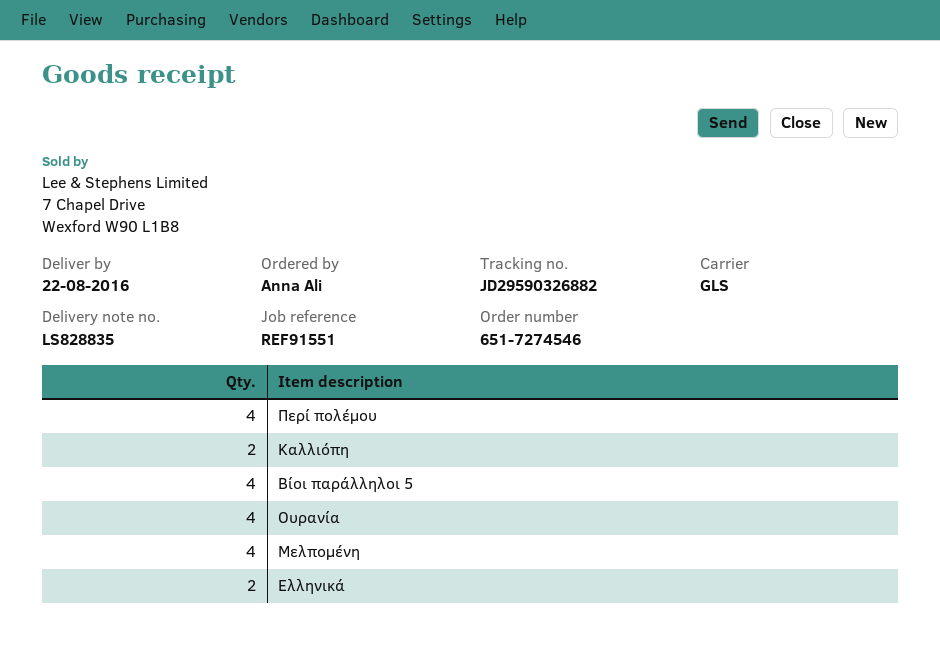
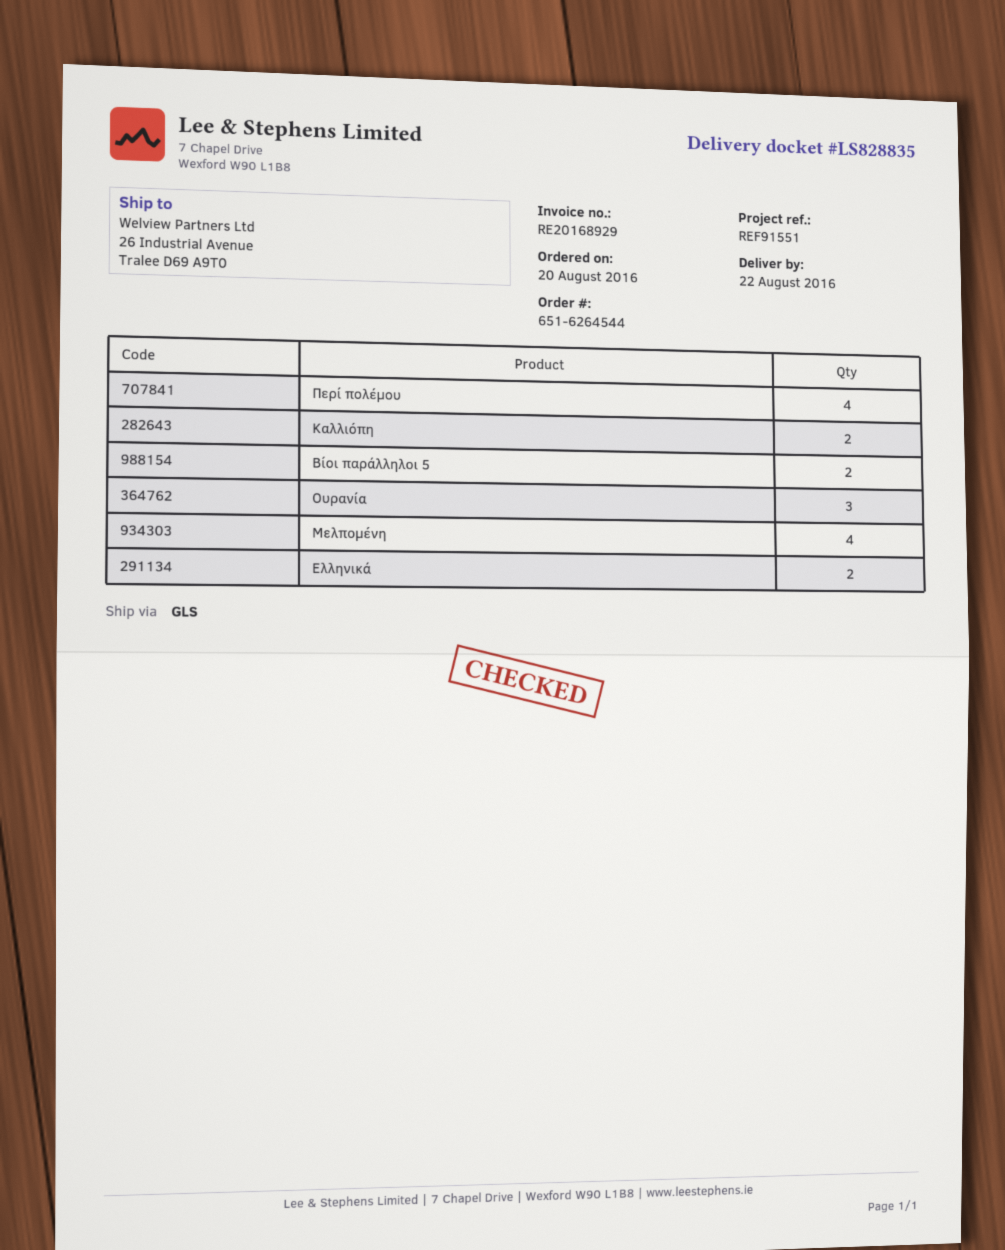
order number: 651-7274546 -> 651-6264544
Βίοι παράλληλοι 5: 4 -> 2
Ουρανία: 4 -> 3

